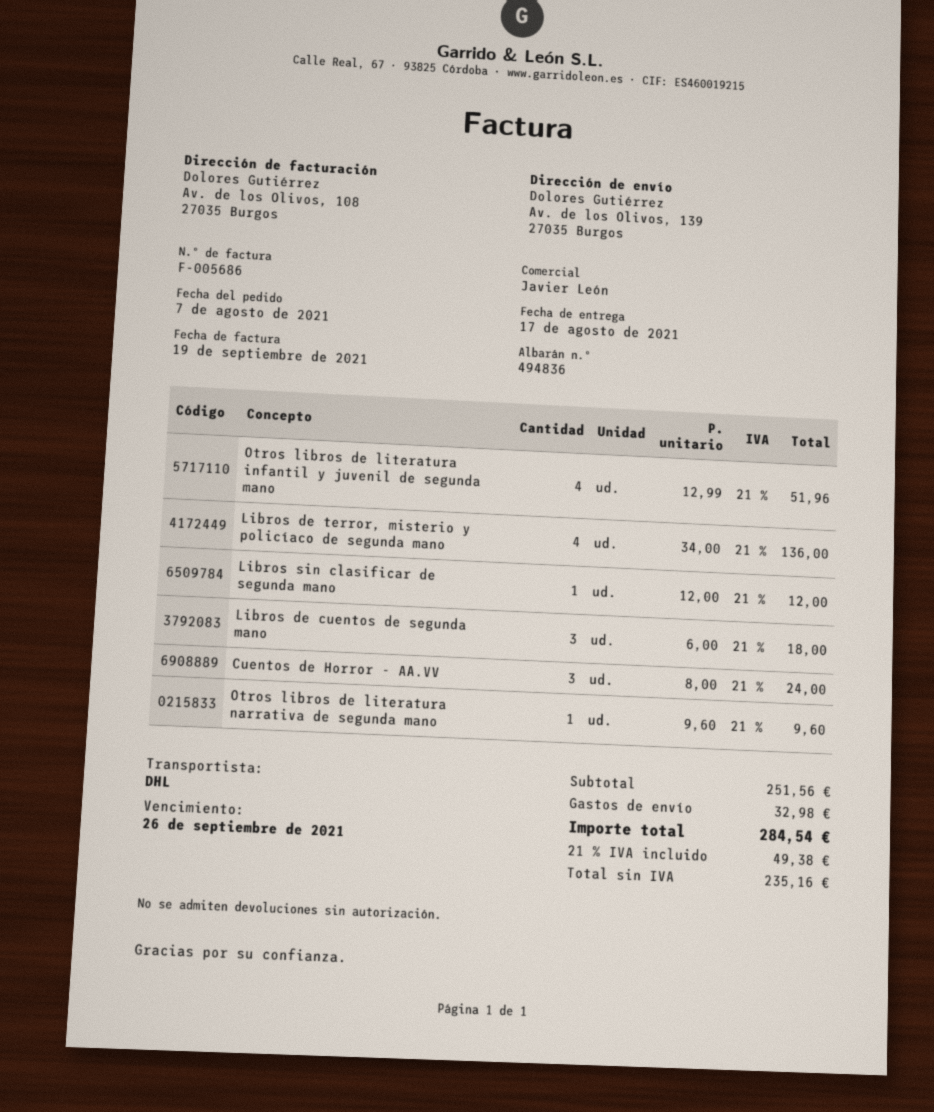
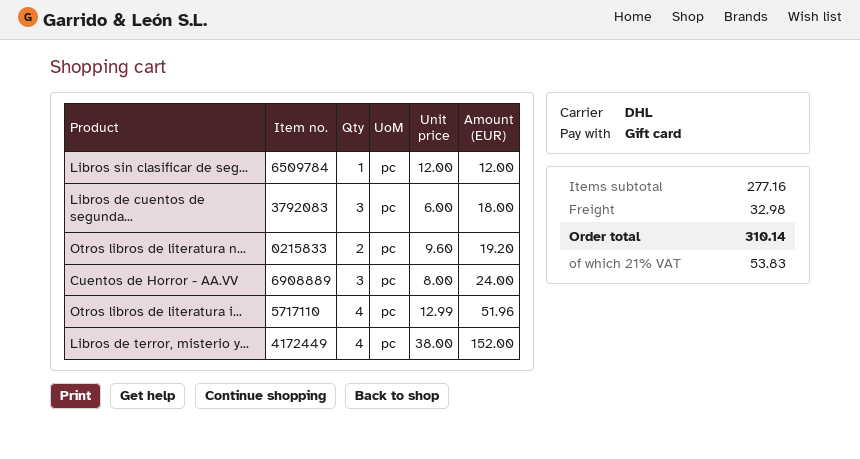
Libros de terror, misterio y policíaco de segunda mano: 4 x 34.00 = 136.00 -> 4 x 38.00 = 152.00
Otros libros de literatura narrativa de segunda mano: 1 x 9.60 = 9.60 -> 2 x 9.60 = 19.20
subtotal: 251.56 -> 277.16
tax: 21% = 49.38 -> 21% = 53.83
total: 284.54 -> 310.14

